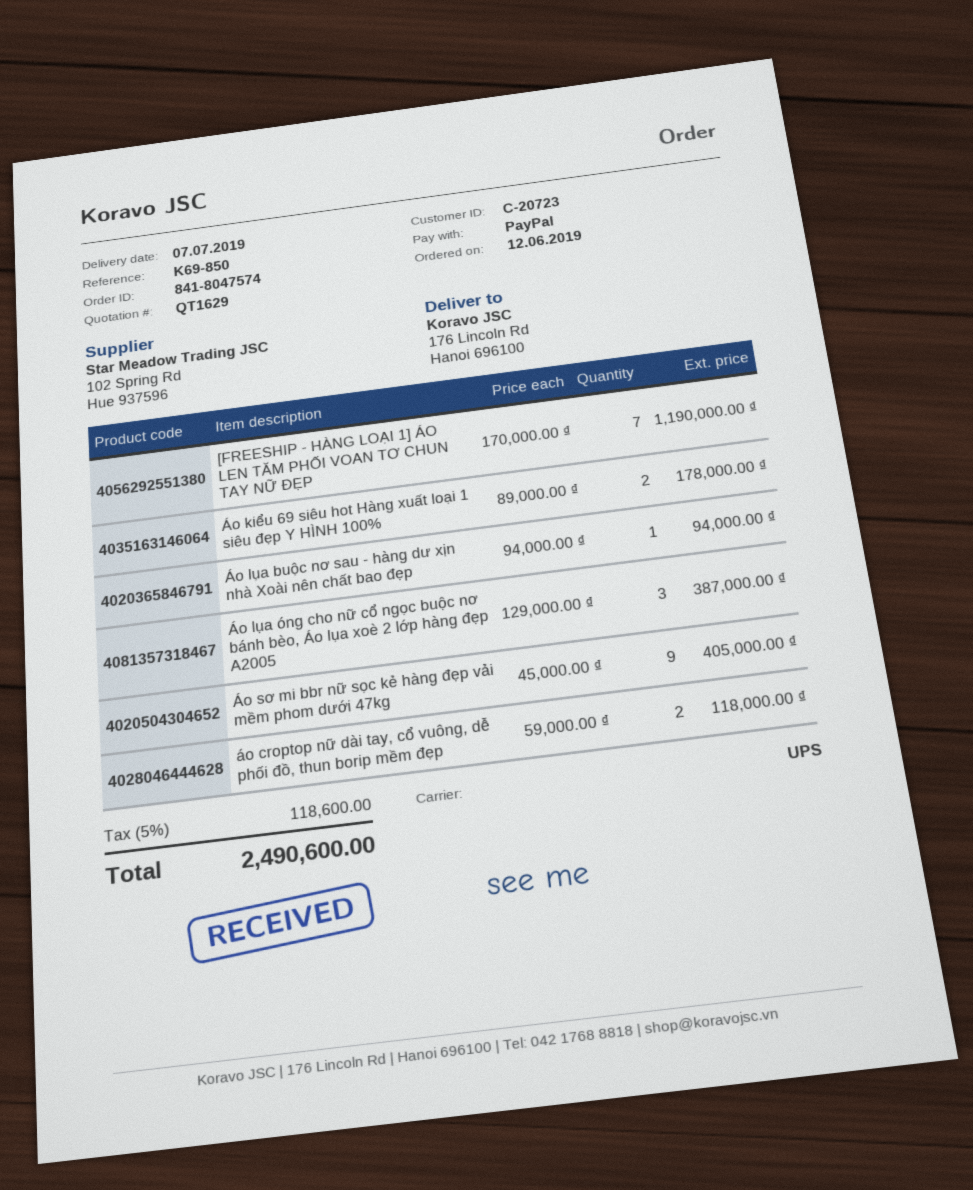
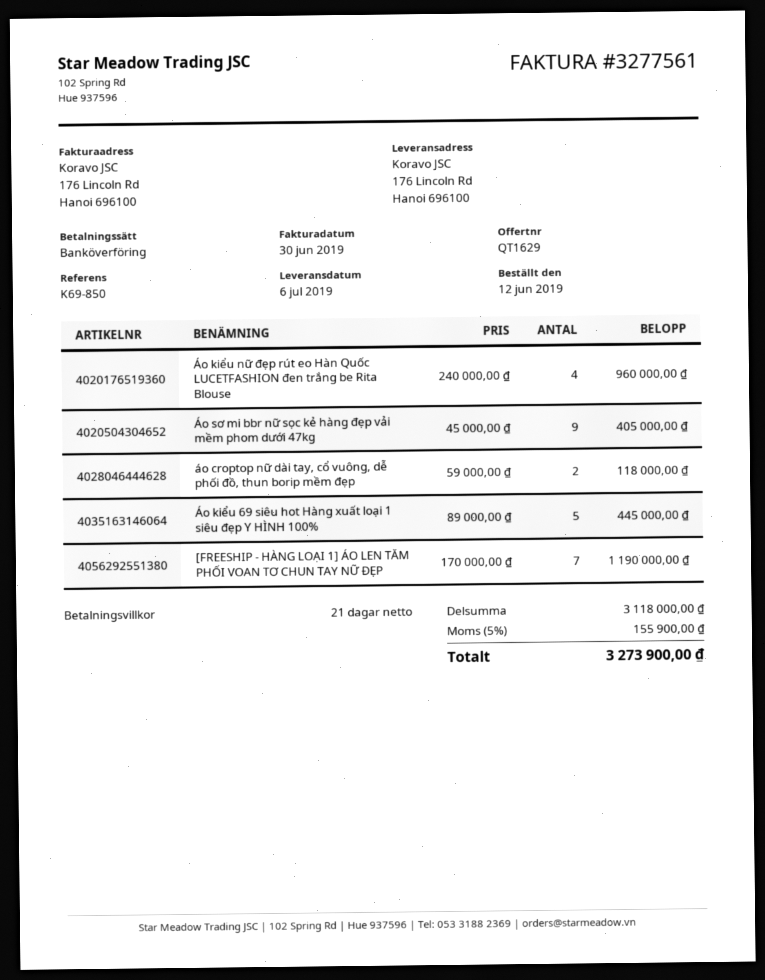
delivery date: 2019-07-07 -> 2019-07-06
payment method: PayPal -> bank transfer
Áo kiểu 69 siêu hot Hàng xuất loại 1 siêu đẹp Y HÌNH 100%: 2 x 89000.00 = 178000.00 -> 5 x 89000.00 = 445000.00
Áo lụa buộc nơ sau - hàng dư xịn nhà Xoài nên chất bao đẹp: 1 x 94000.00 = 94000.00 -> none
Áo lụa óng cho nữ cổ ngọc buộc nơ bánh bèo, Áo lụa xoè 2 lớp hàng đẹp A2005: 3 x 129000.00 = 387000.00 -> none
Áo kiểu nữ đẹp rút eo Hàn Quốc LUCETFASHION đen trắng be Rita Blouse: none -> 4 x 240000.00 = 960000.00
tax: 5% = 118600.00 -> 5% = 155900.00
total: 2490600.00 -> 3273900.00

